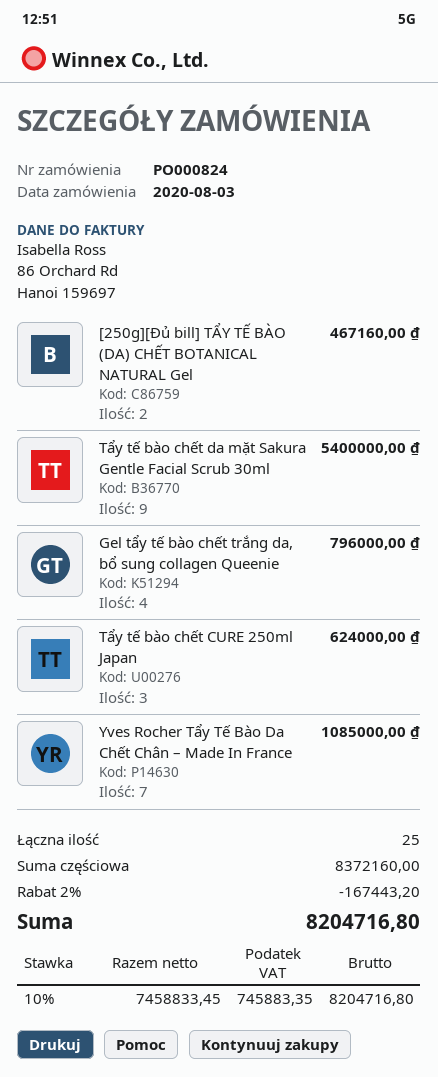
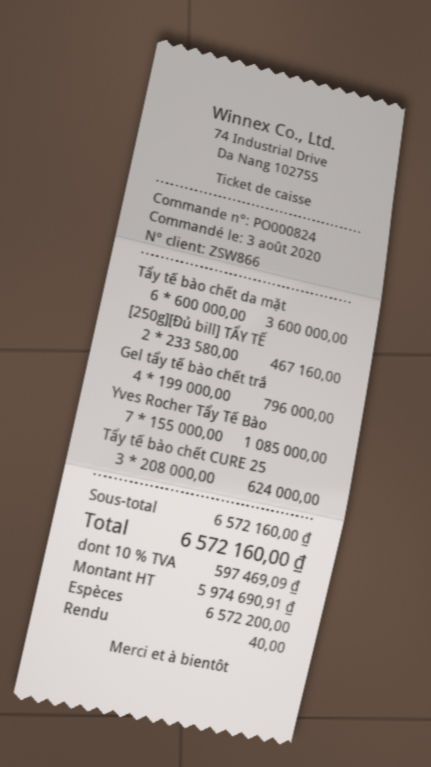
Tẩy tế bào chết da mặt Sakura Gentle Facial Scrub 30ml: 9 for 5400000.00 -> 6 for 3600000.00
subtotal: 8372160.00 -> 6572160.00
discount: 2% = 167443.20 -> none
net: 7458833.45 -> 5974690.91
tax: 10% = 745883.35 -> 10% = 597469.09
total: 8204716.80 -> 6572160.00

